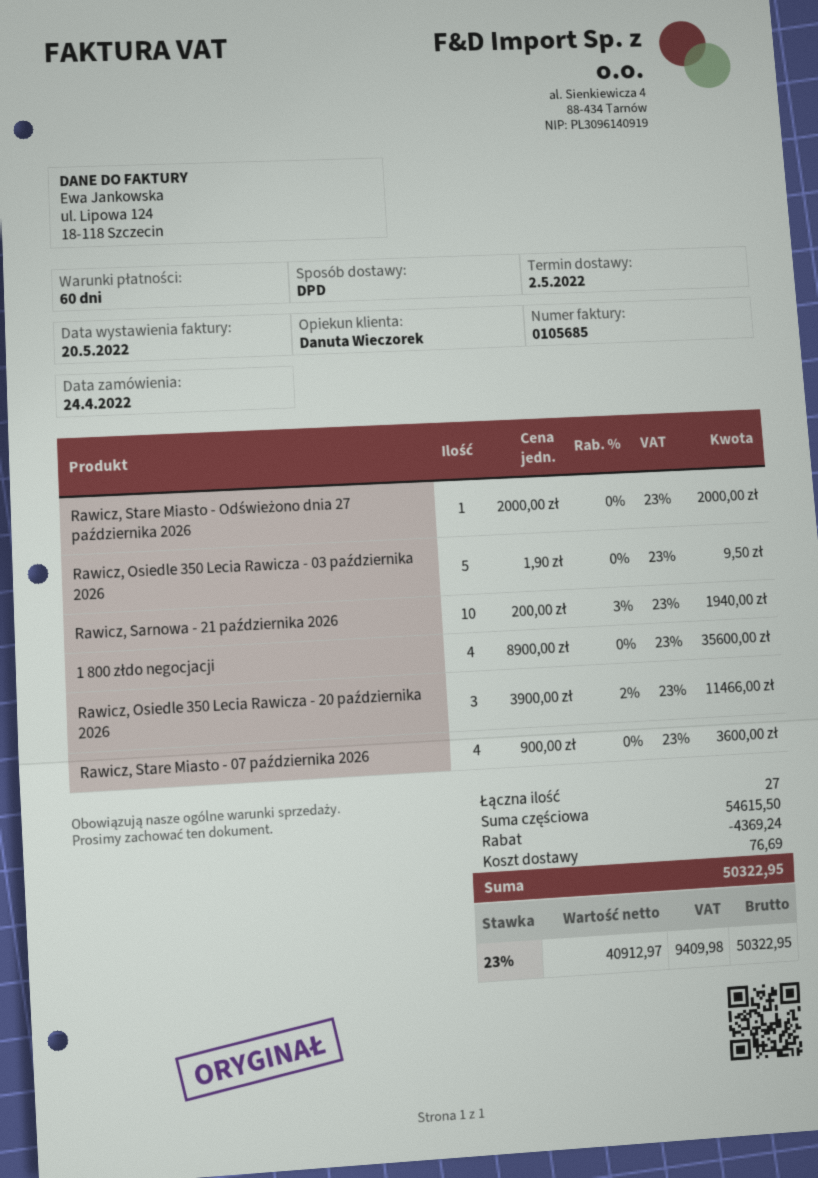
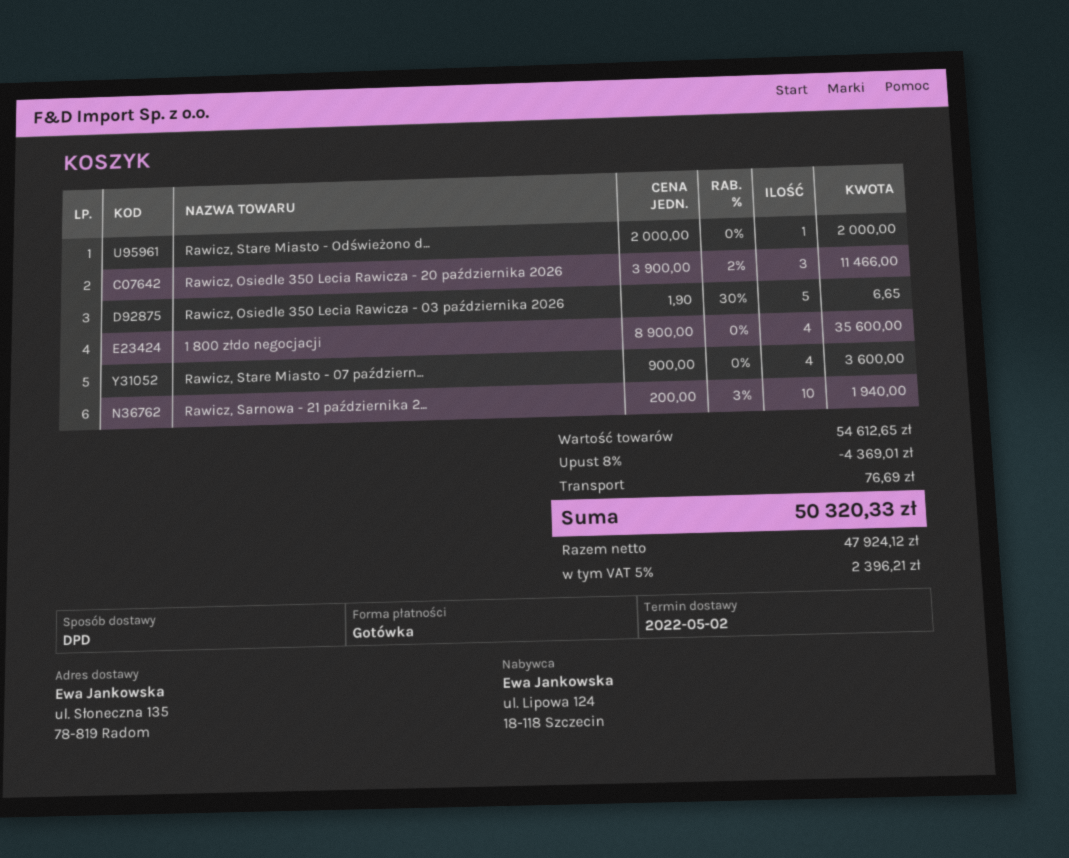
Rawicz, Osiedle 350 Lecia Rawicza - 03 października 2026: 5 x 1.90 = 9.50 -> 5 x 1.90 - 30% = 6.65
subtotal: 54615.50 -> 54612.65
discount: 4369.24 -> 4369.01
net: 40912.97 -> 47924.12
tax: 23% = 9409.98 -> 5% = 2396.21
total: 50322.95 -> 50320.33

